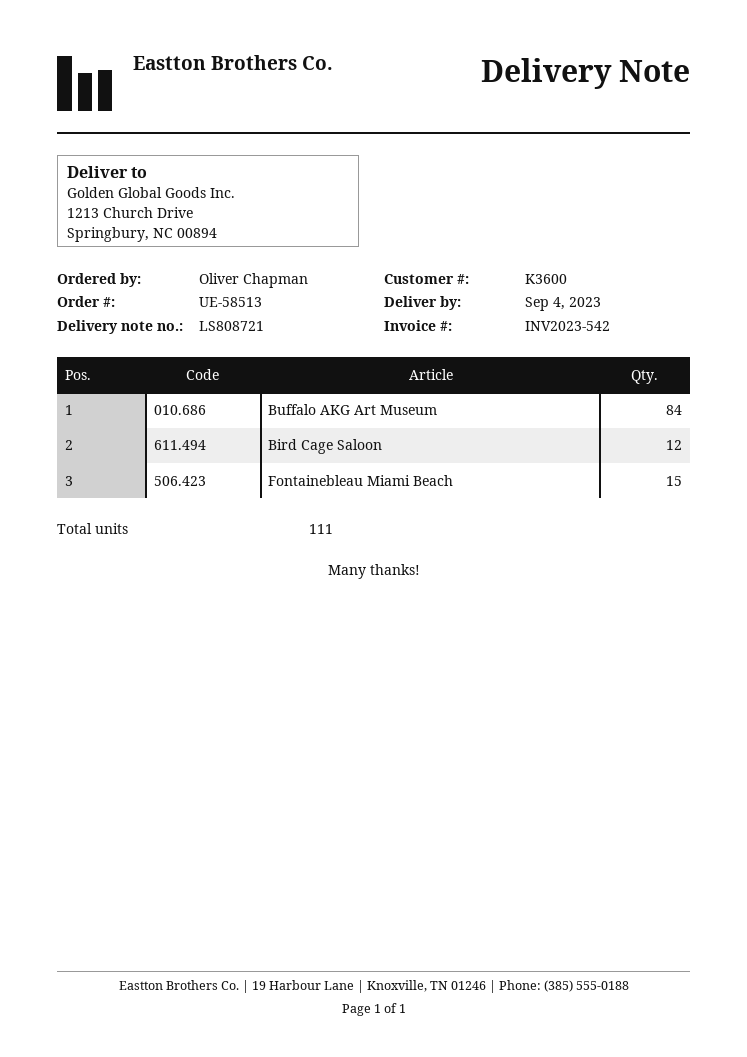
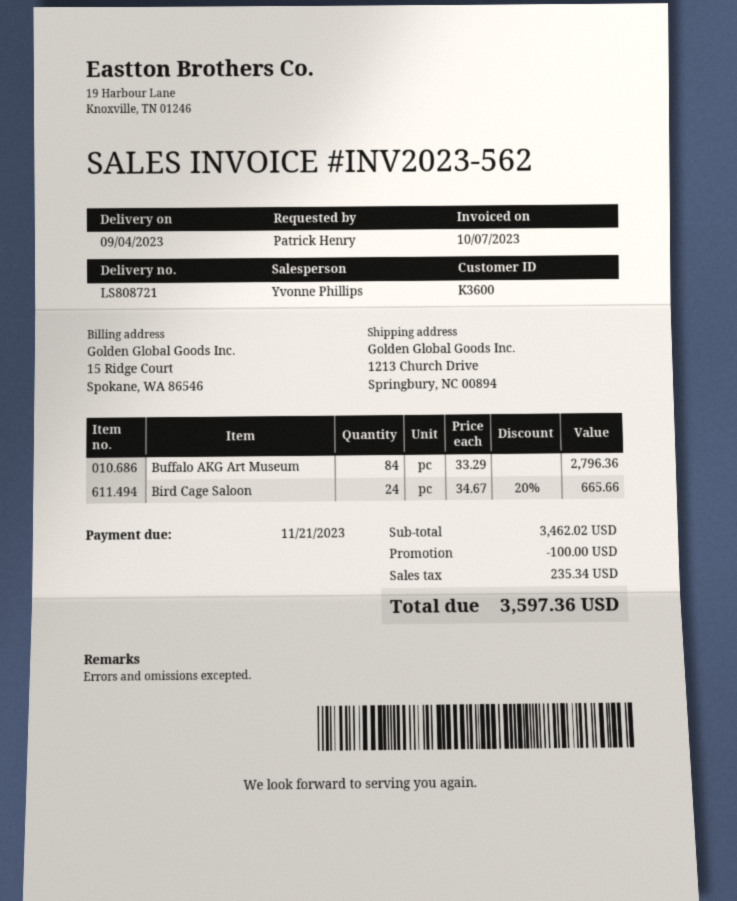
invoice number: INV2023-542 -> INV2023-562
ordered by: Oliver Chapman -> Patrick Henry
Bird Cage Saloon: 12 -> 24
Fontainebleau Miami Beach: 15 -> none

